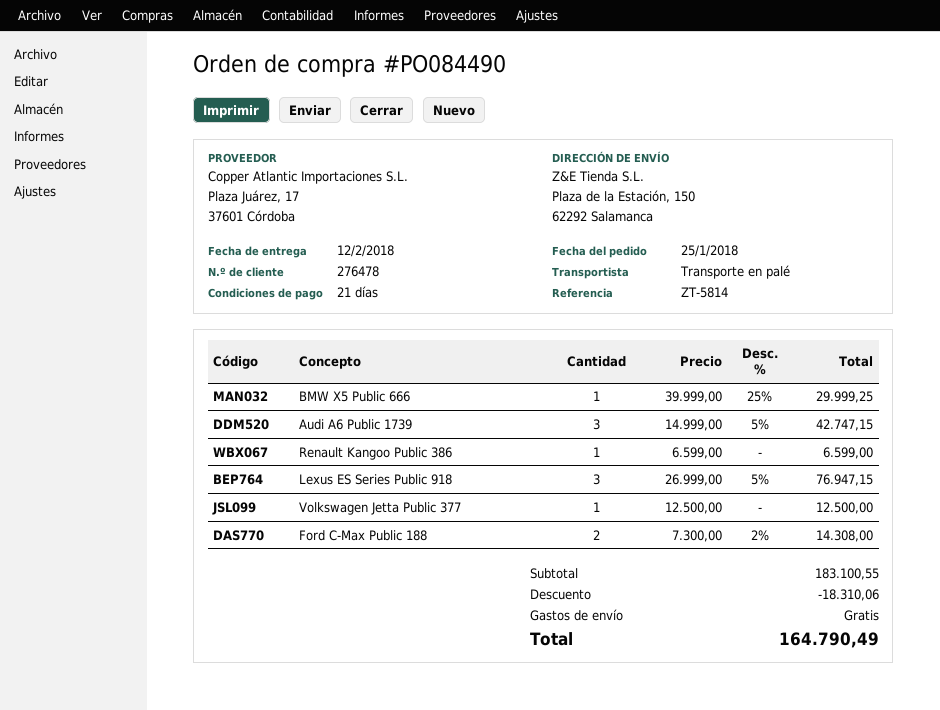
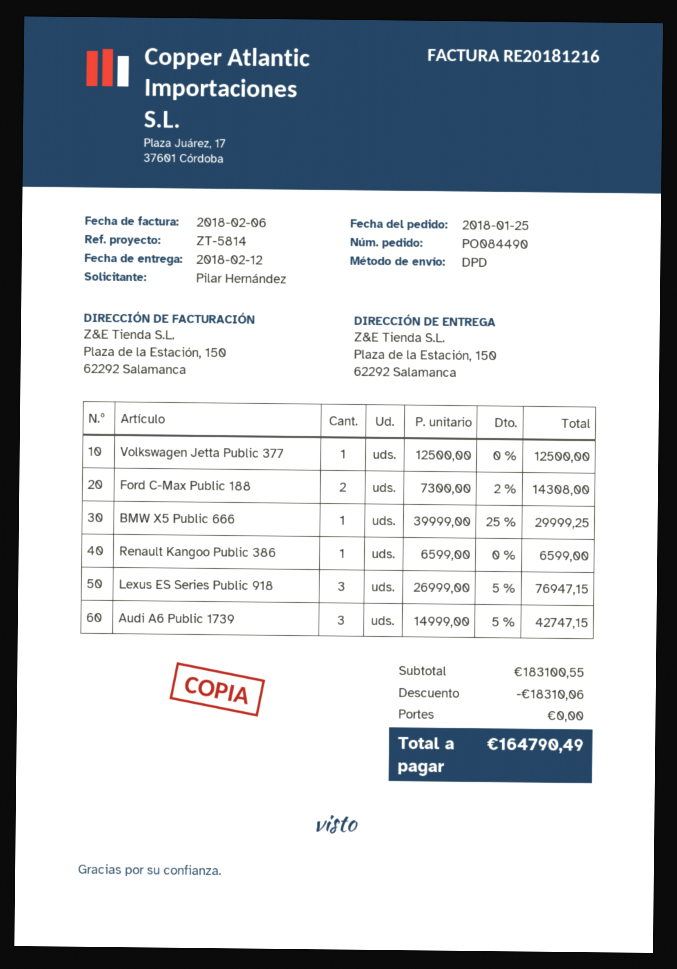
shipping method: pallet freight -> DPD

